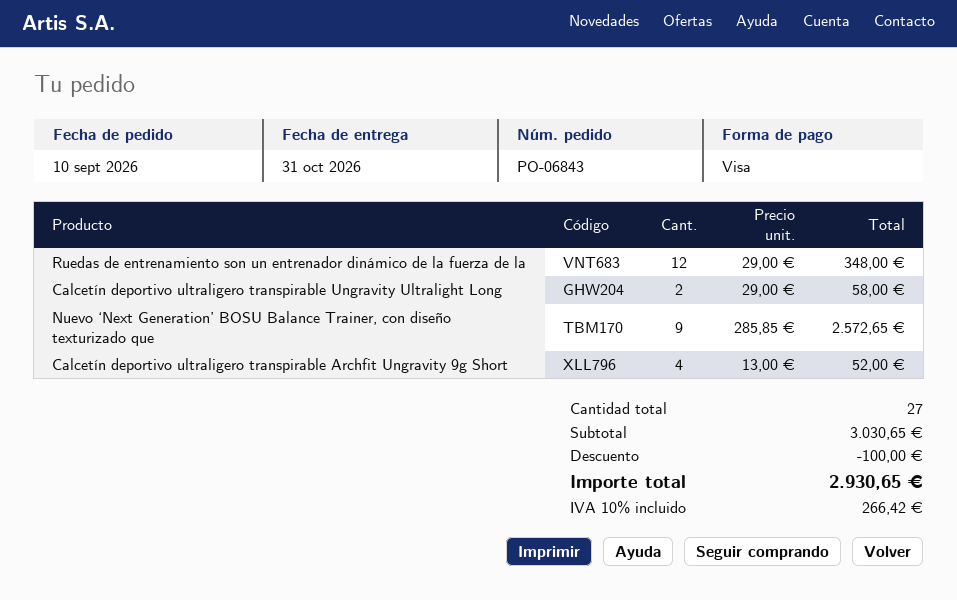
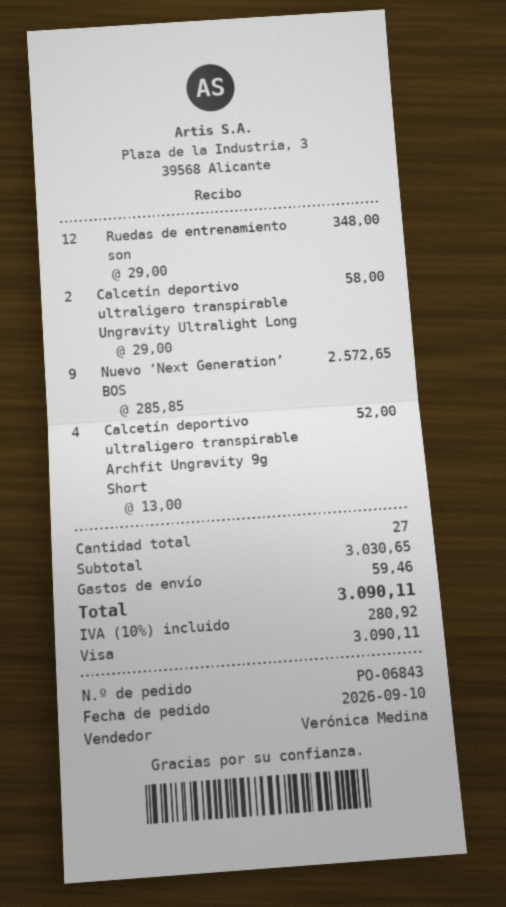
discount: 100.00 -> none
shipping: none -> 59.46
tax: 10% = 266.42 -> 10% = 280.92
total: 2930.65 -> 3090.11

